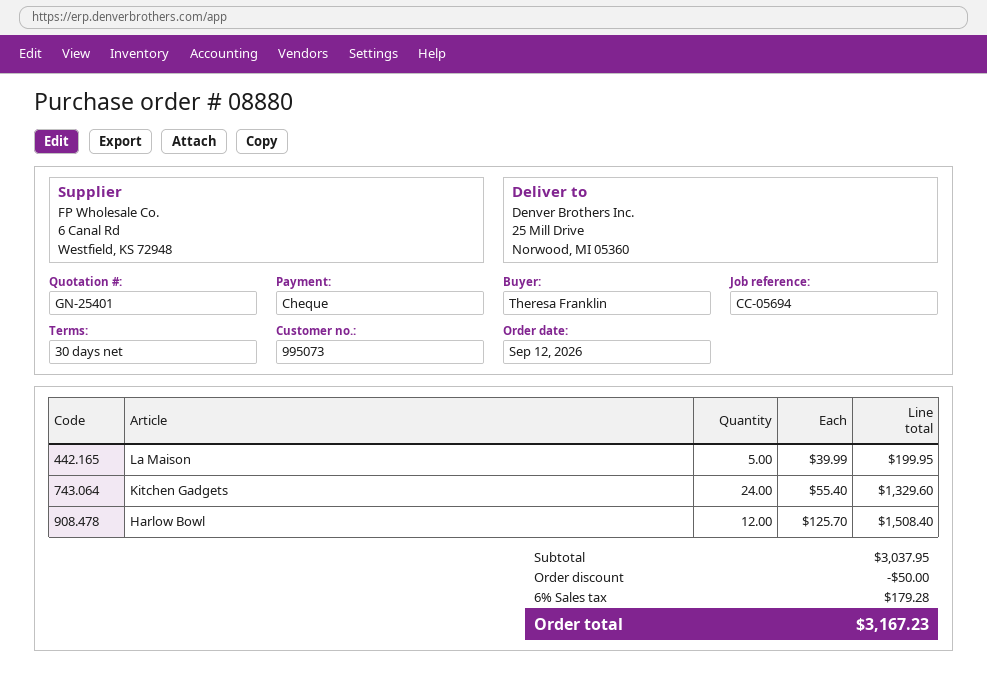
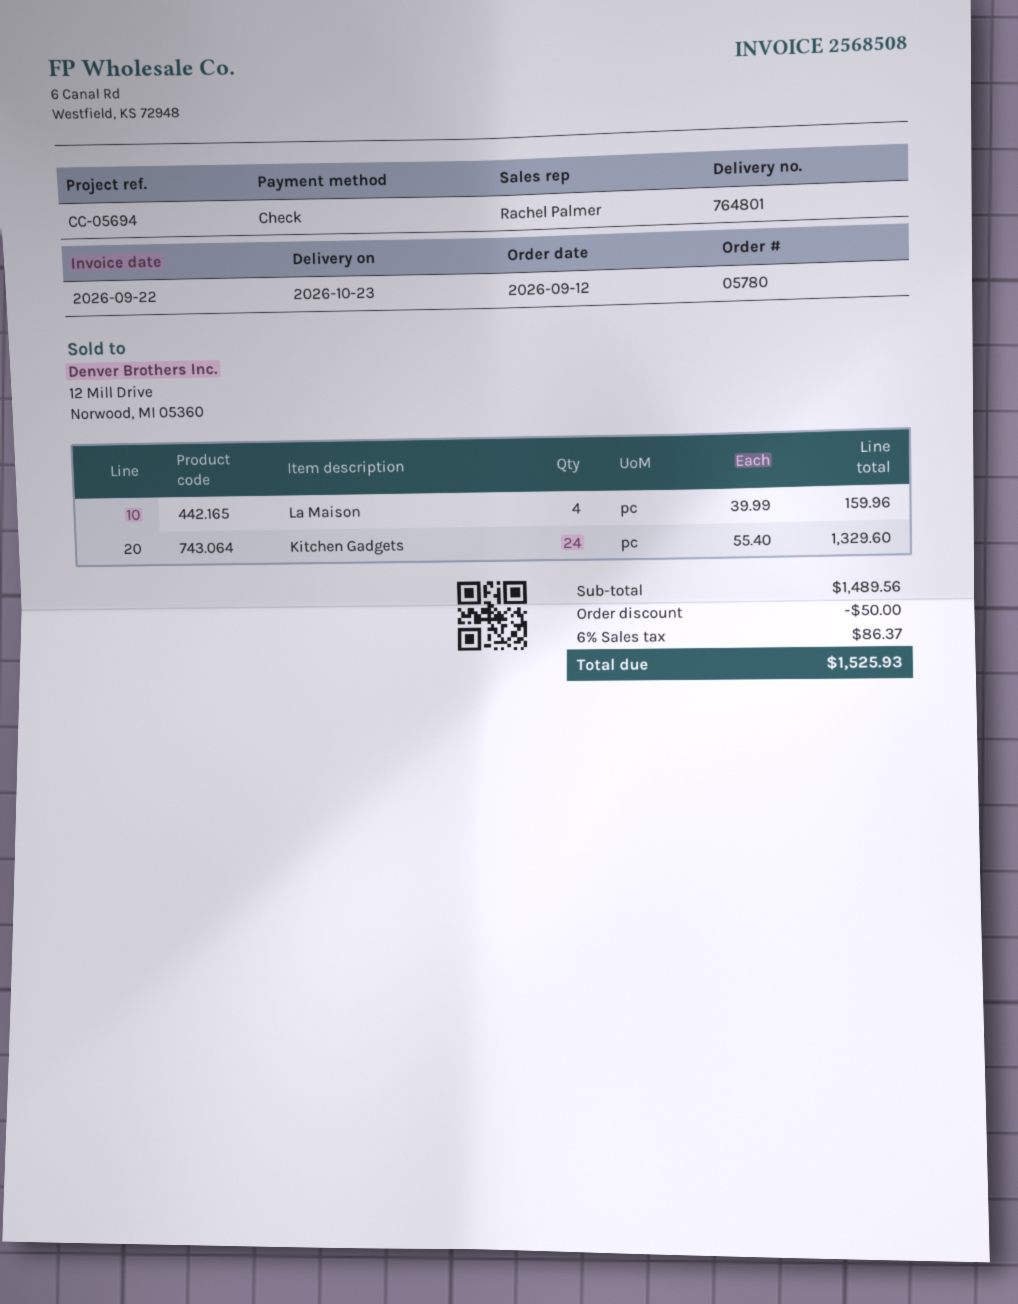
order number: 08880 -> 05780
La Maison: 5 x 39.99 = 199.95 -> 4 x 39.99 = 159.96
Harlow Bowl: 12 x 125.70 = 1508.40 -> none
subtotal: 3037.95 -> 1489.56
tax: 6% = 179.28 -> 6% = 86.37
total: 3167.23 -> 1525.93

